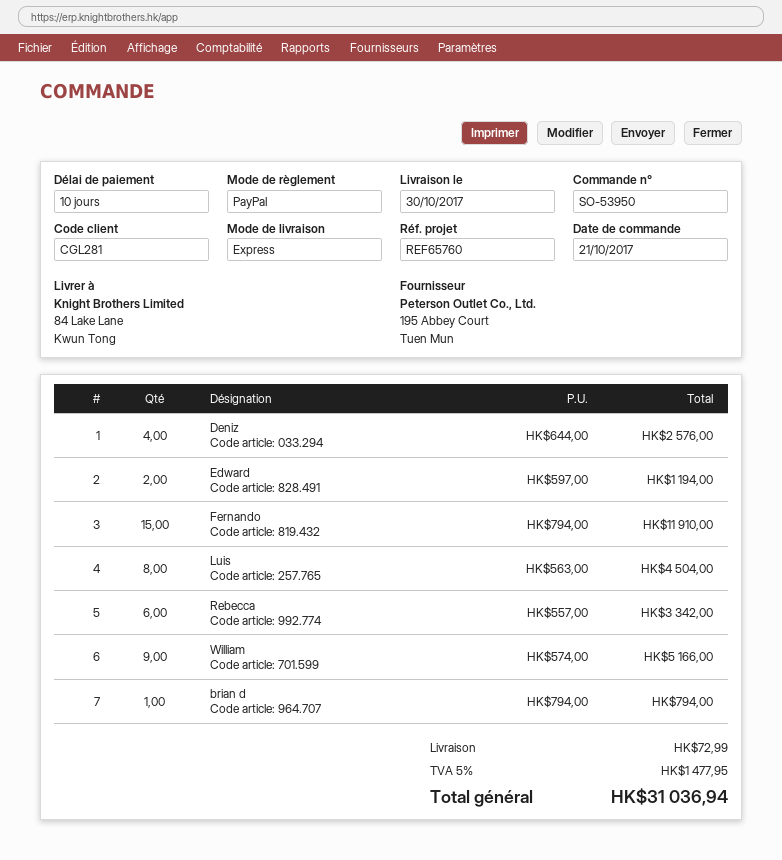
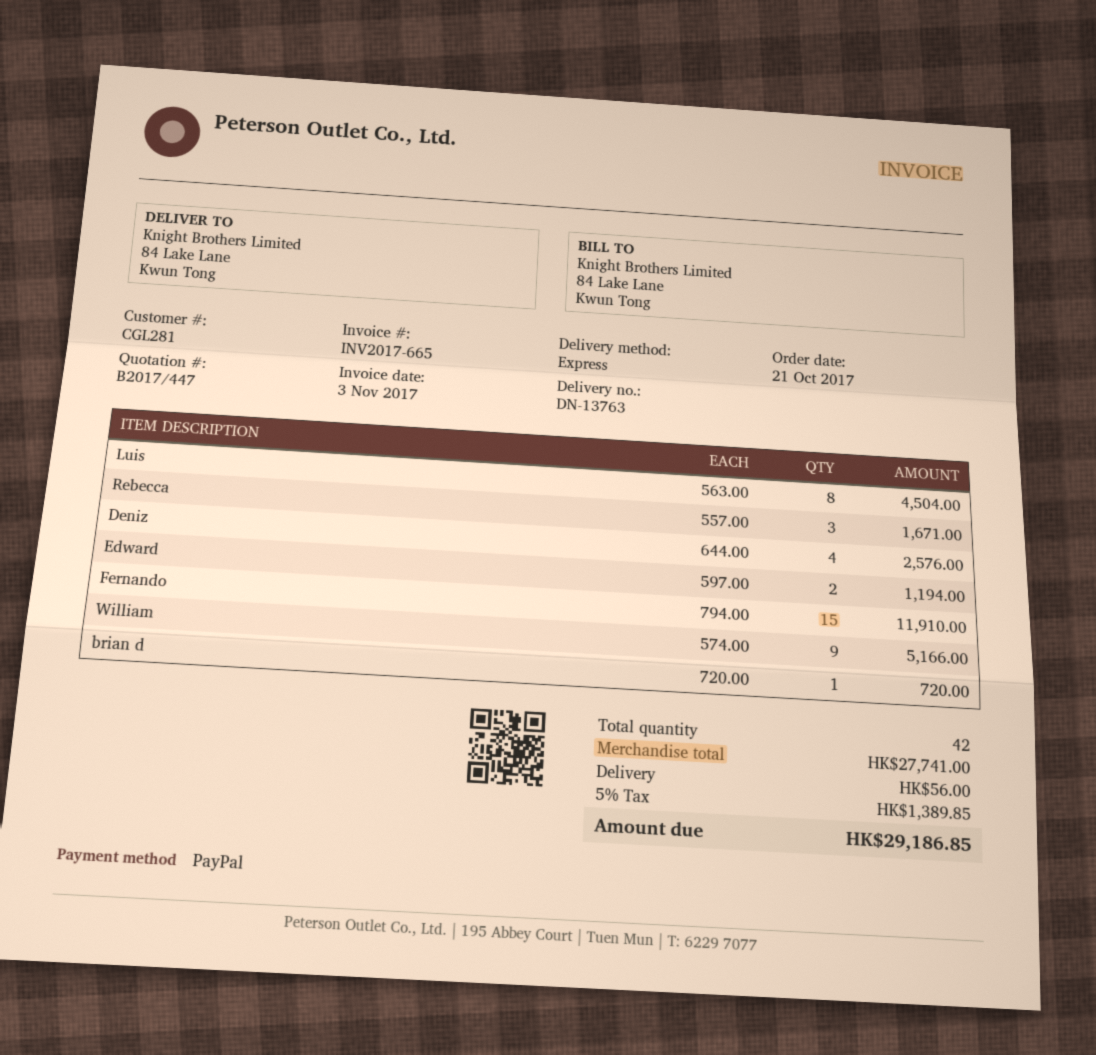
Rebecca: 6 x 557.00 = 3342.00 -> 3 x 557.00 = 1671.00
brian d: 1 x 794.00 = 794.00 -> 1 x 720.00 = 720.00
shipping: 72.99 -> 56.00
tax: 5% = 1477.95 -> 5% = 1389.85
total: 31036.94 -> 29186.85

